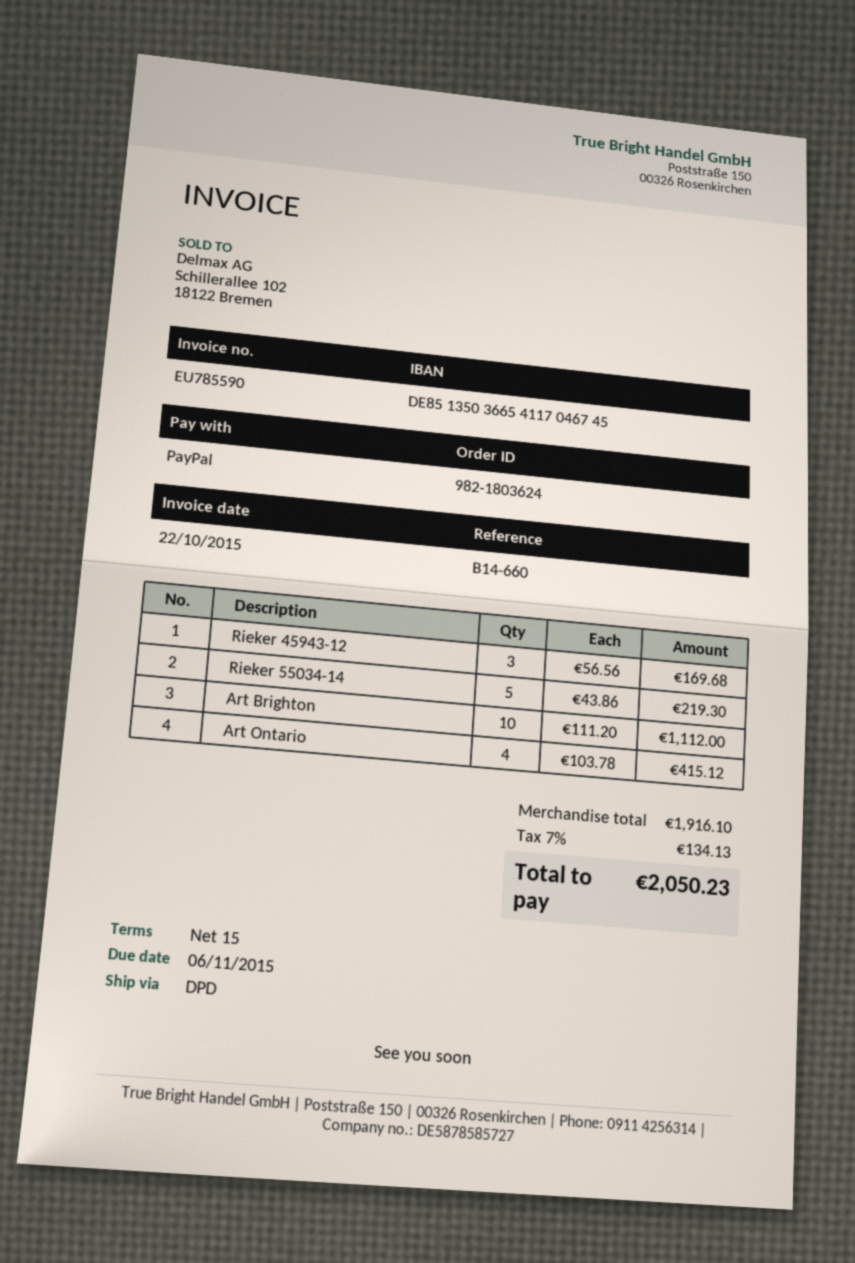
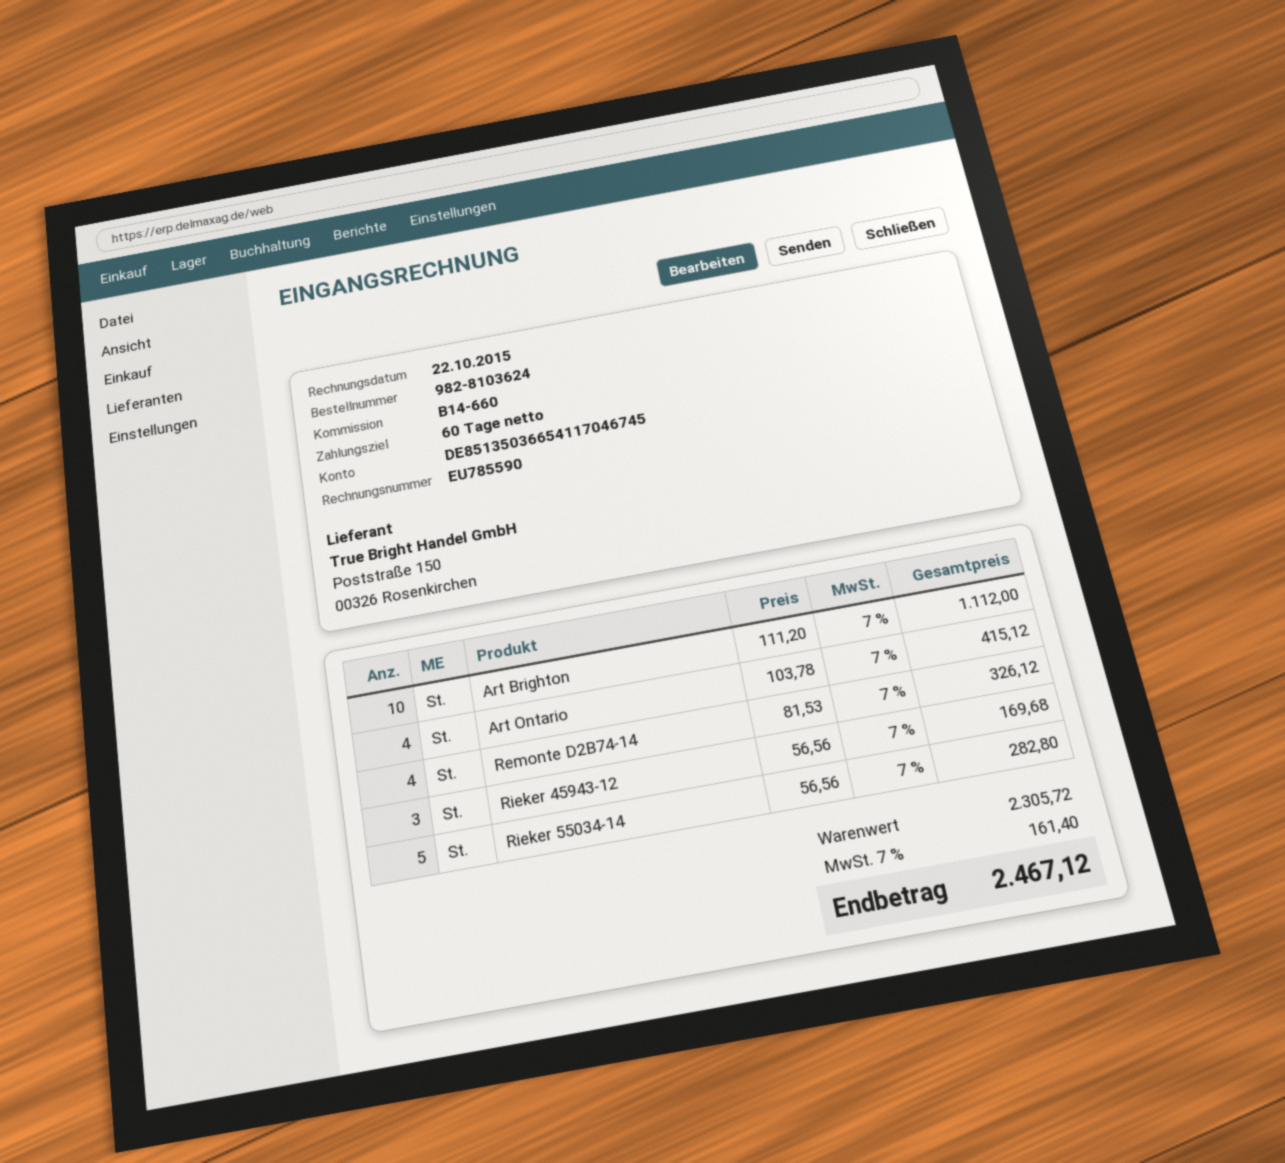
order number: 982-1803624 -> 982-8103624
payment terms: 15 days -> 60 days
Rieker 55034-14: 5 x 43.86 = 219.30 -> 5 x 56.56 = 282.80
Remonte D2B74-14: none -> 4 x 81.53 = 326.12
subtotal: 1916.10 -> 2305.72
tax: 7% = 134.13 -> 7% = 161.40
total: 2050.23 -> 2467.12

